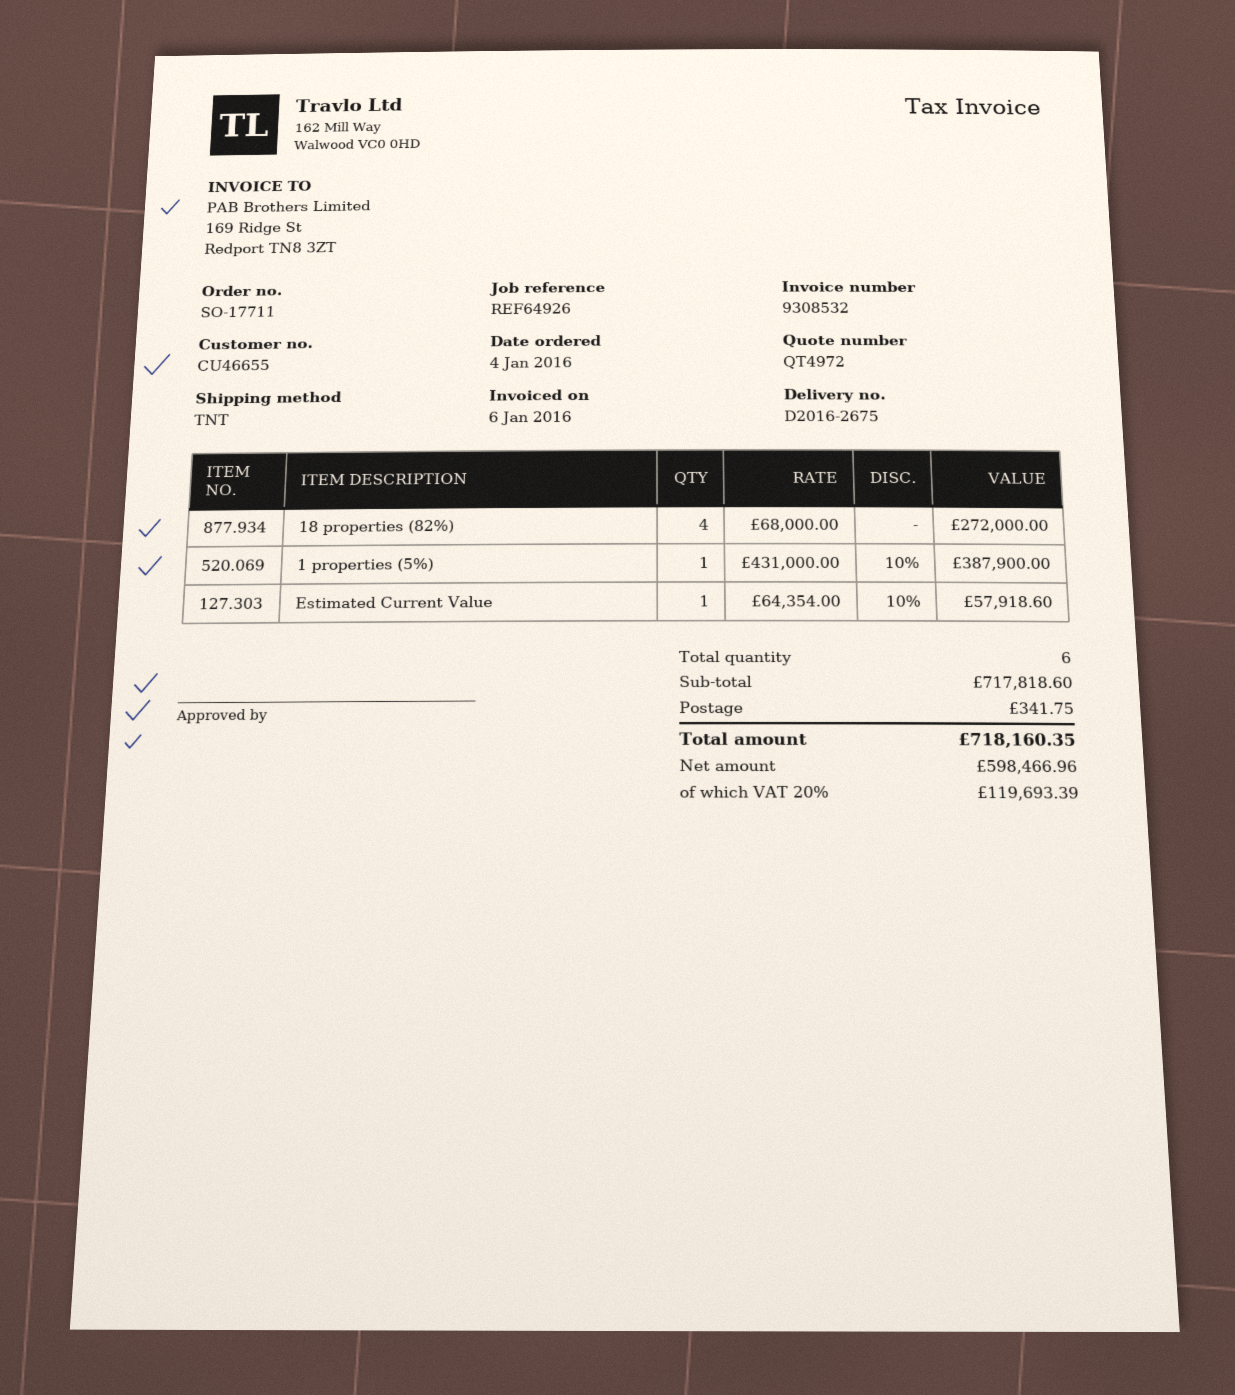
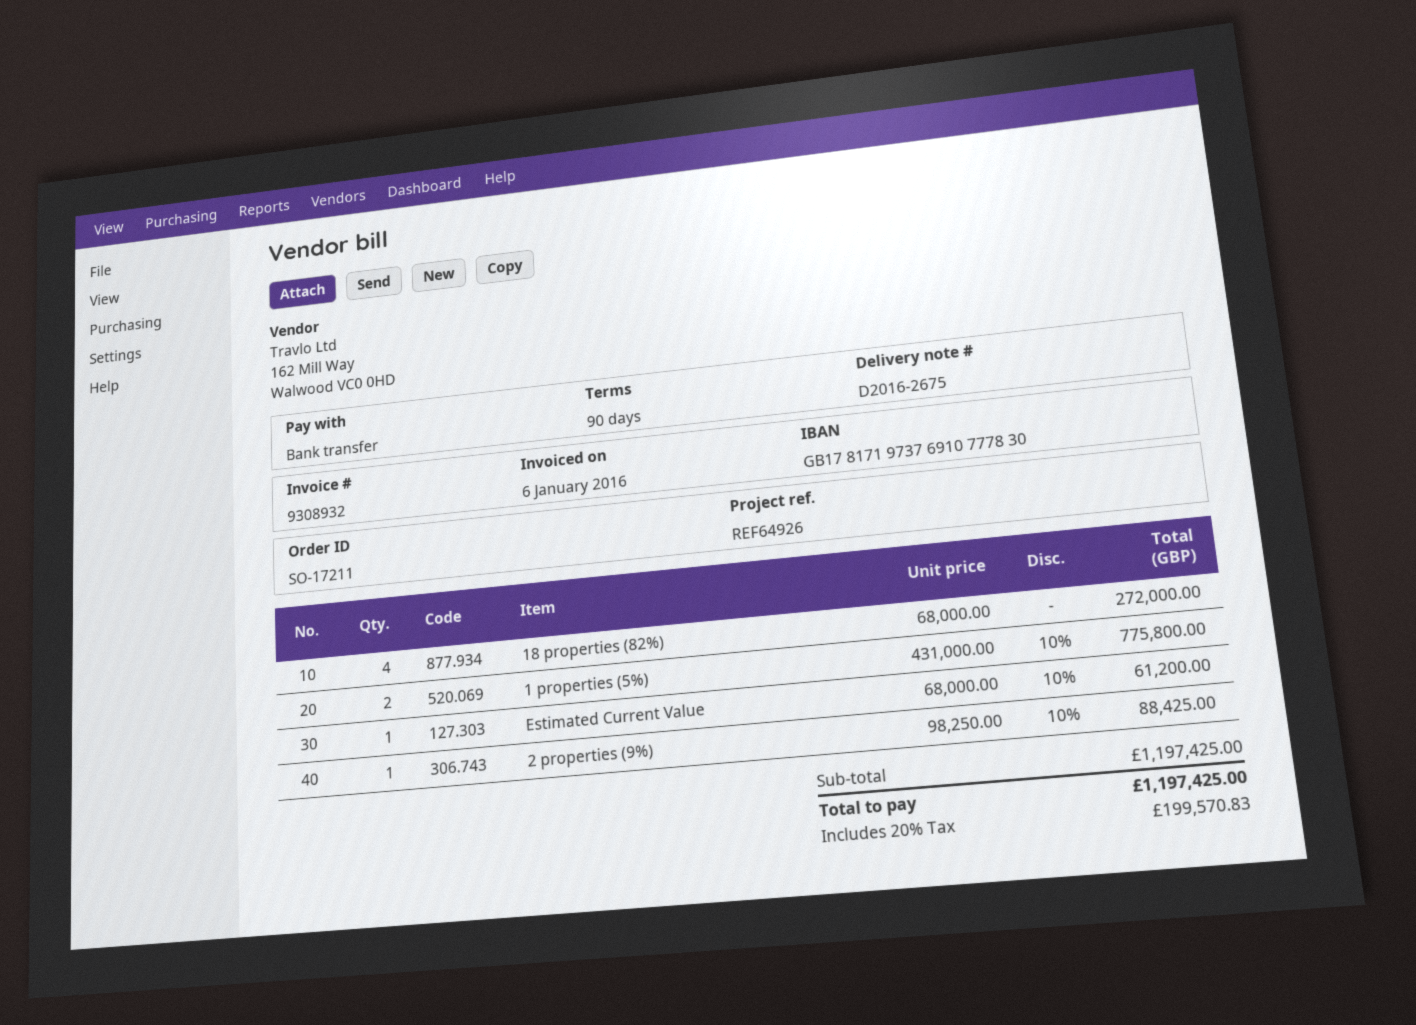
order number: SO-17711 -> SO-17211
invoice number: 9308532 -> 9308932
1 properties (5%): 1 x 431000.00 - 10% = 387900.00 -> 2 x 431000.00 - 10% = 775800.00
Estimated Current Value: 1 x 64354.00 - 10% = 57918.60 -> 1 x 68000.00 - 10% = 61200.00
2 properties (9%): none -> 1 x 98250.00 - 10% = 88425.00
subtotal: 717818.60 -> 1197425.00
shipping: 341.75 -> none
tax: 20% = 119693.39 -> 20% = 199570.83
total: 718160.35 -> 1197425.00

